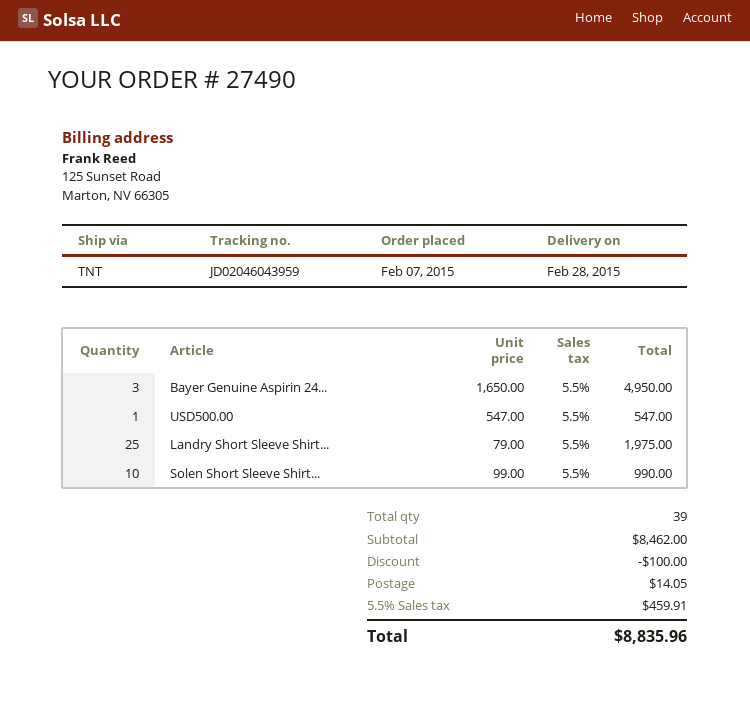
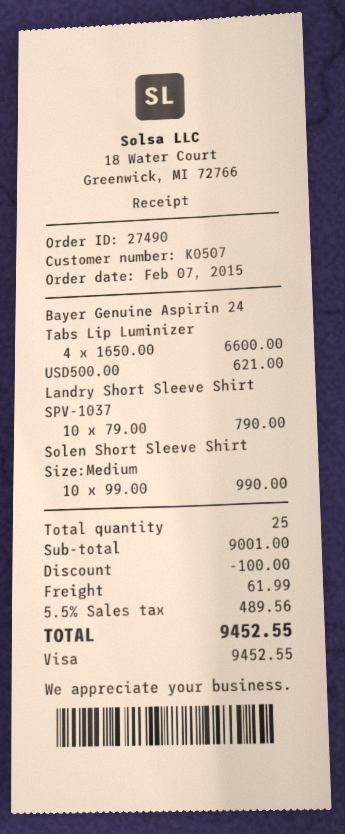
Bayer Genuine Aspirin 24...: 3 x 1650.00 = 4950.00 -> 4 x 1650.00 = 6600.00
USD500.00: 1 x 547.00 = 547.00 -> 1 x 621.00 = 621.00
Landry Short Sleeve Shirt...: 25 x 79.00 = 1975.00 -> 10 x 79.00 = 790.00
total quantity: 39 -> 25
subtotal: 8462.00 -> 9001.00
shipping: 14.05 -> 61.99
tax: 5.5% = 459.91 -> 5.5% = 489.56
total: 8835.96 -> 9452.55

